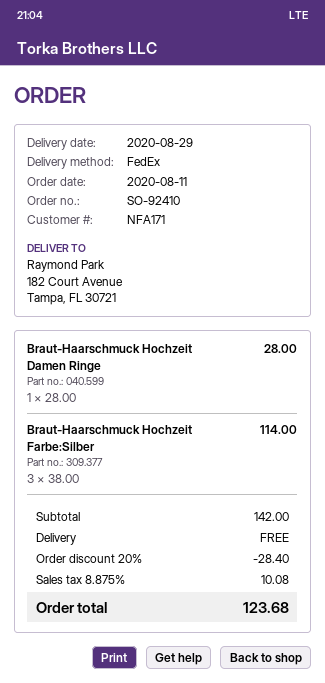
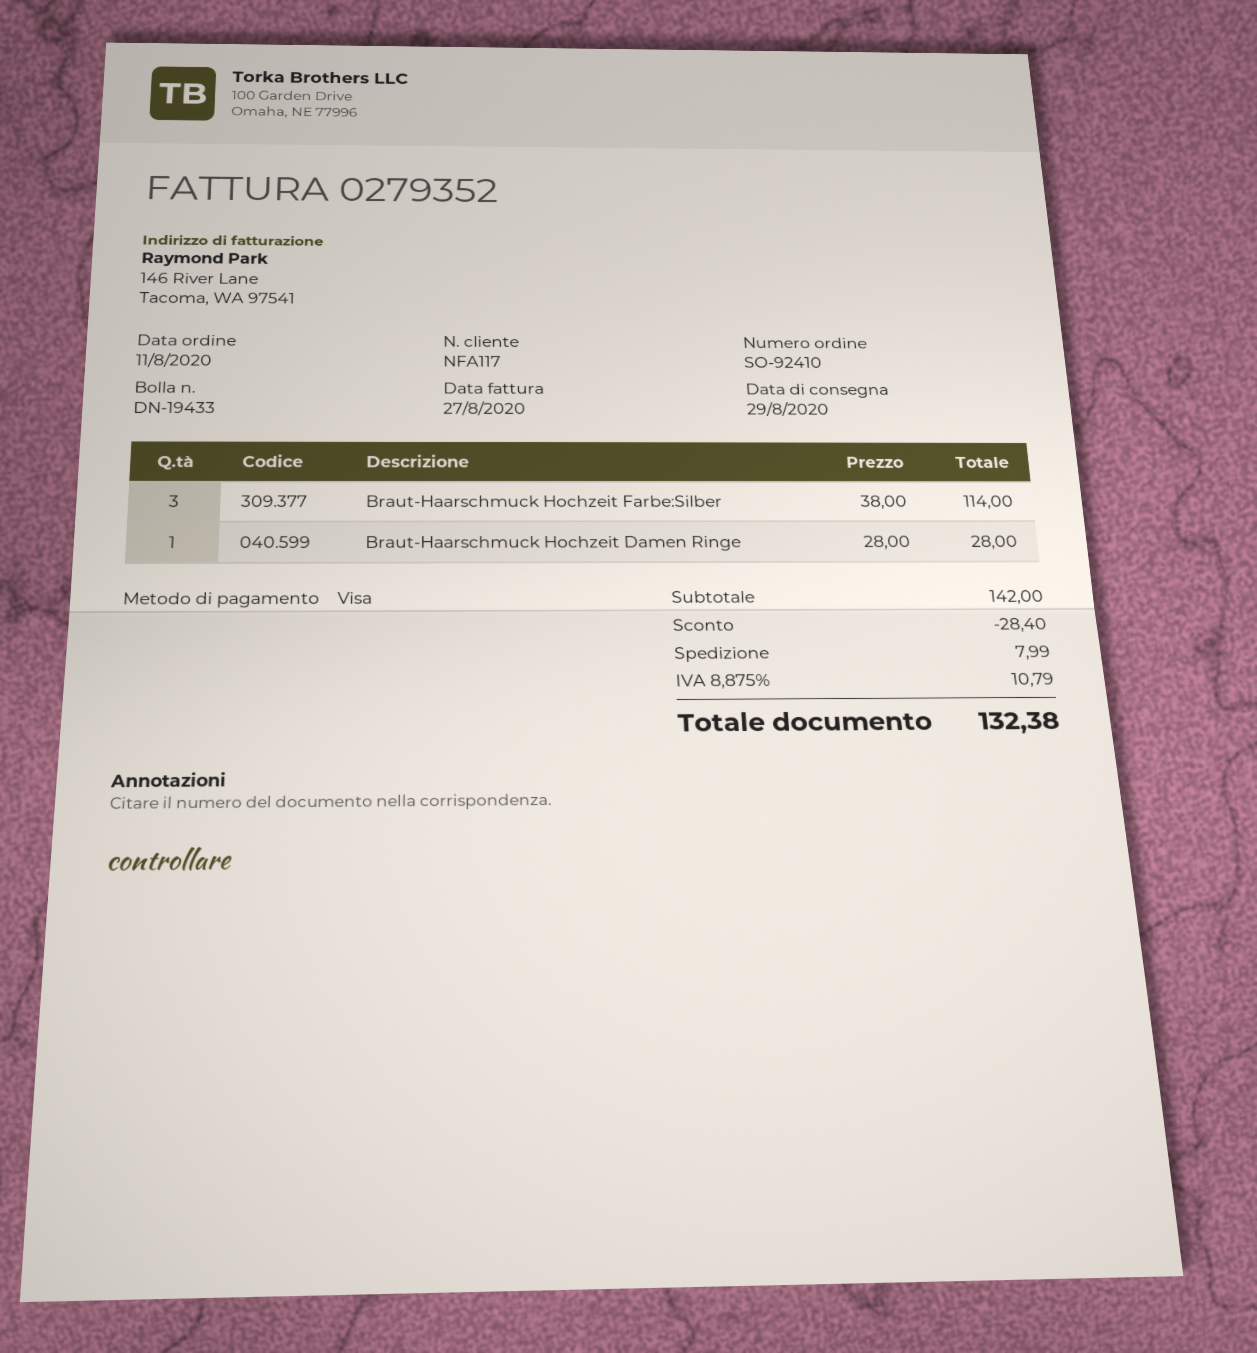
customer number: NFA171 -> NFA117
shipping: 0.00 -> 7.99
tax: 8.875% = 10.08 -> 8.875% = 10.79
total: 123.68 -> 132.38

